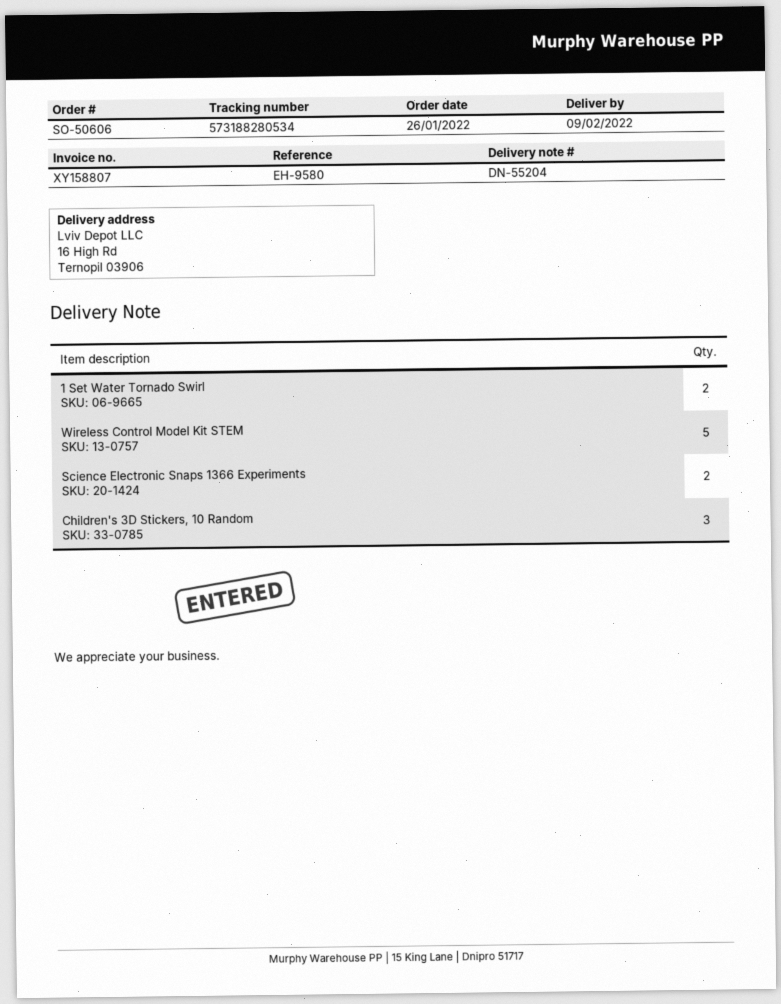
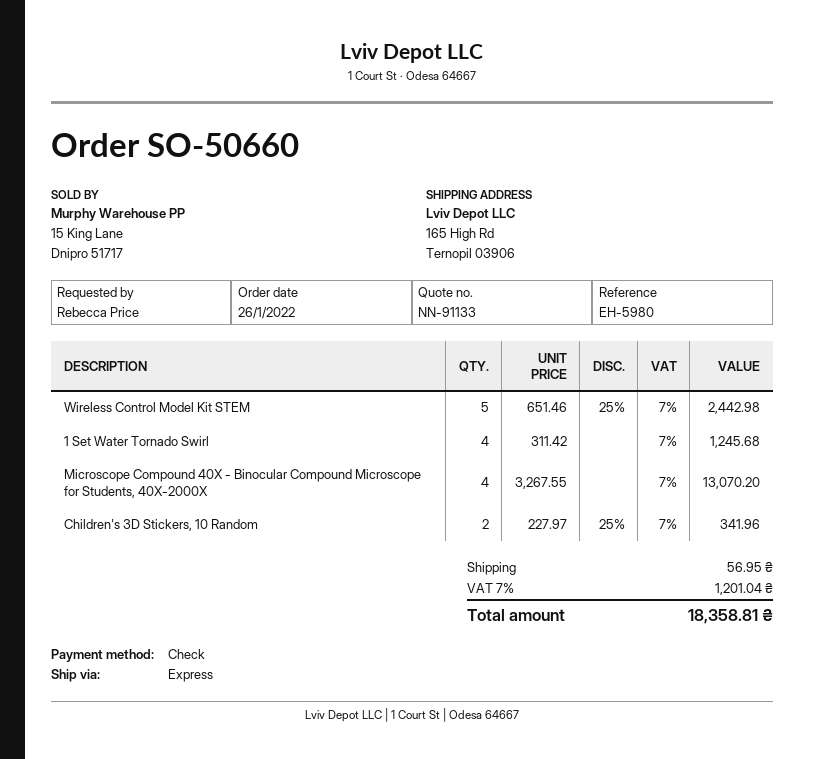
order number: SO-50606 -> SO-50660
reference: EH-9580 -> EH-5980
ship to: 16 High Rd, Ternopil 03906 -> 165 High Rd, Ternopil 03906
1 Set Water Tornado Swirl: 2 -> 4
Science Electronic Snaps 1366 Experiments: 2 -> none
Children's 3D Stickers, 10 Random: 3 -> 2
Microscope Compound 40X - Binocular Compound Microscope for Students, 40X-2000X: none -> 4

